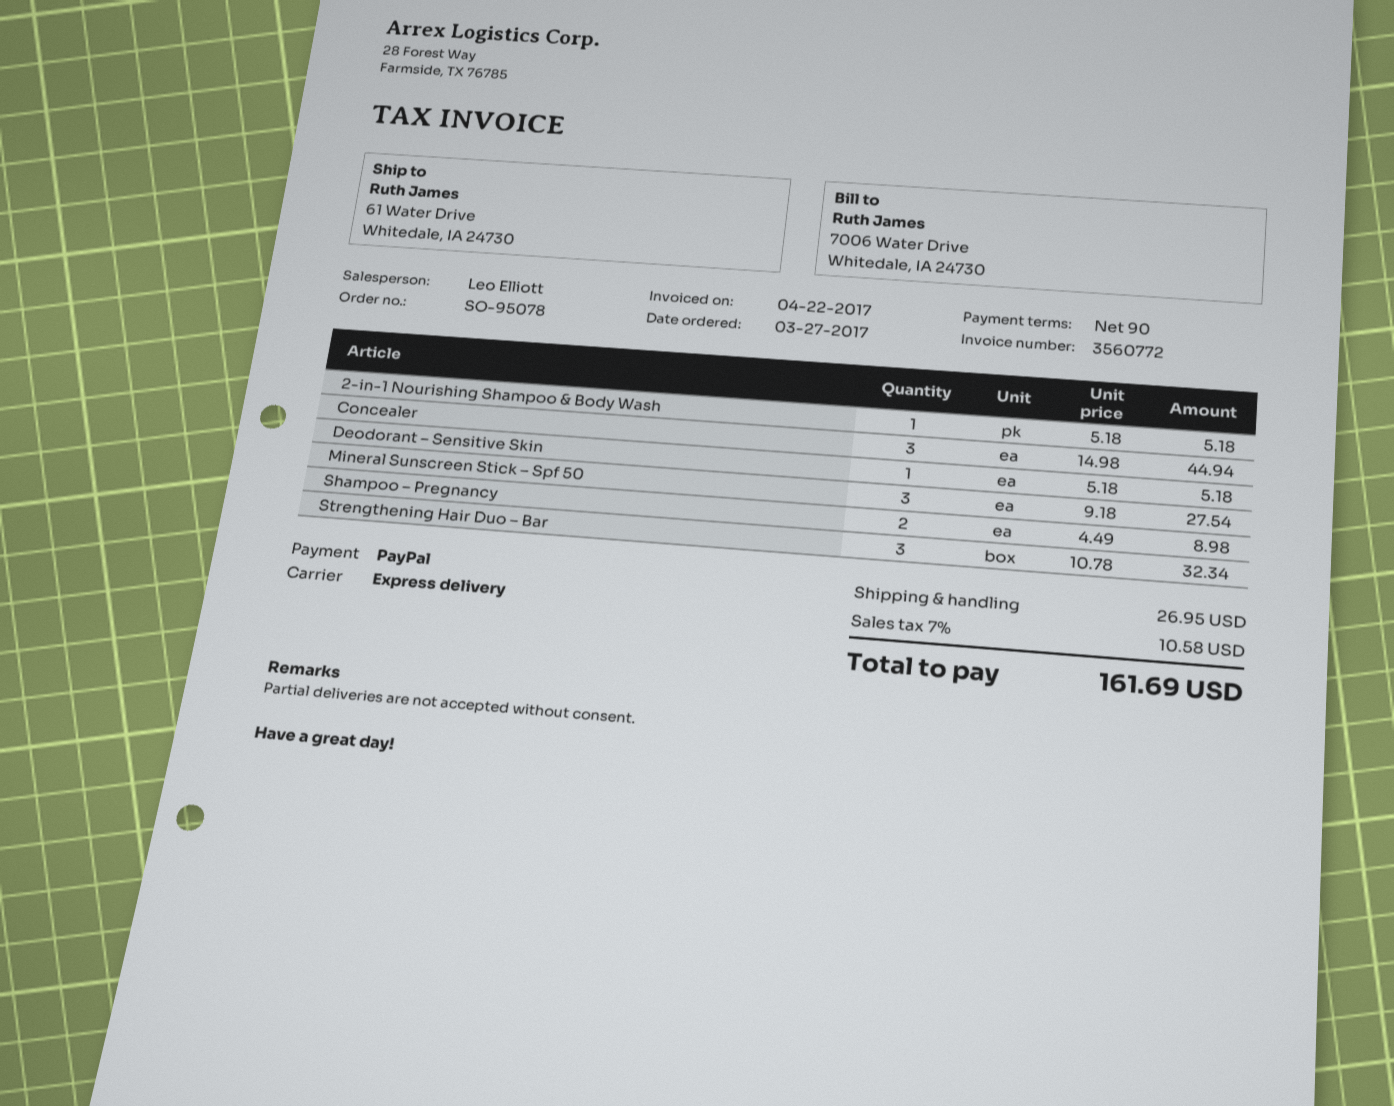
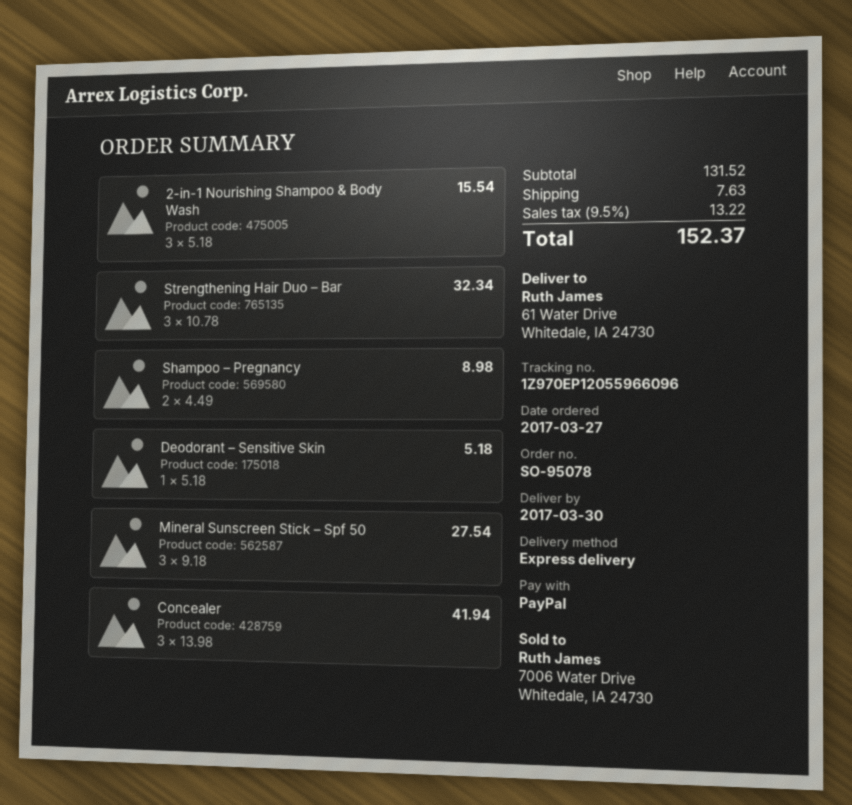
2-in-1 Nourishing Shampoo & Body Wash: 1 x 5.18 = 5.18 -> 3 x 5.18 = 15.54
Concealer: 3 x 14.98 = 44.94 -> 3 x 13.98 = 41.94
shipping: 26.95 -> 7.63
tax: 7% = 10.58 -> 9.5% = 13.22
total: 161.69 -> 152.37

